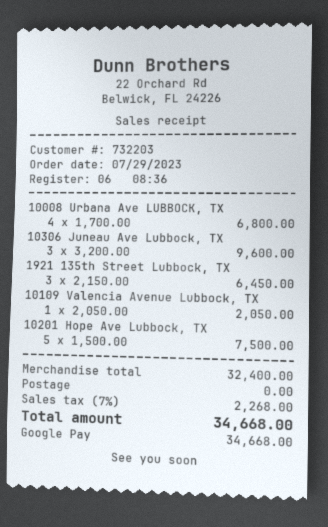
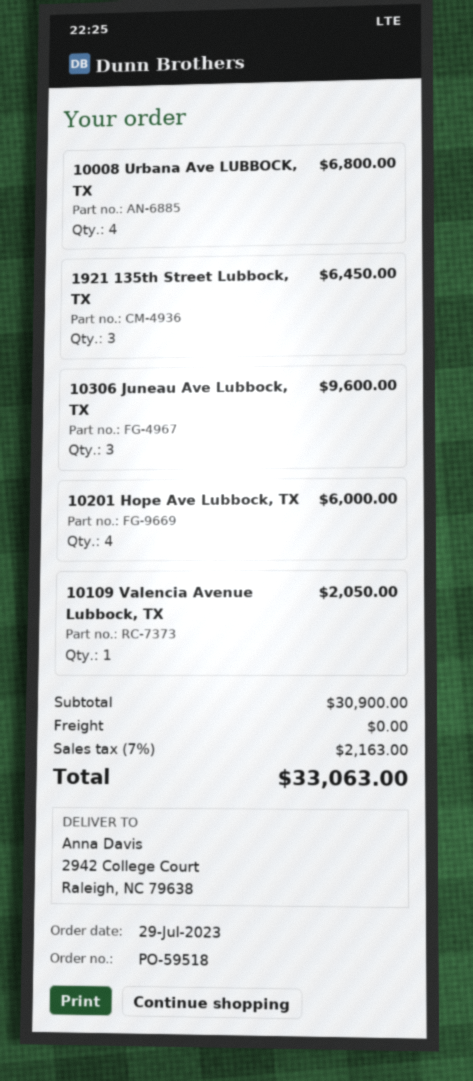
10201 Hope Ave Lubbock, TX: 5 for 7500.00 -> 4 for 6000.00
subtotal: 32400.00 -> 30900.00
tax: 7% = 2268.00 -> 7% = 2163.00
total: 34668.00 -> 33063.00

